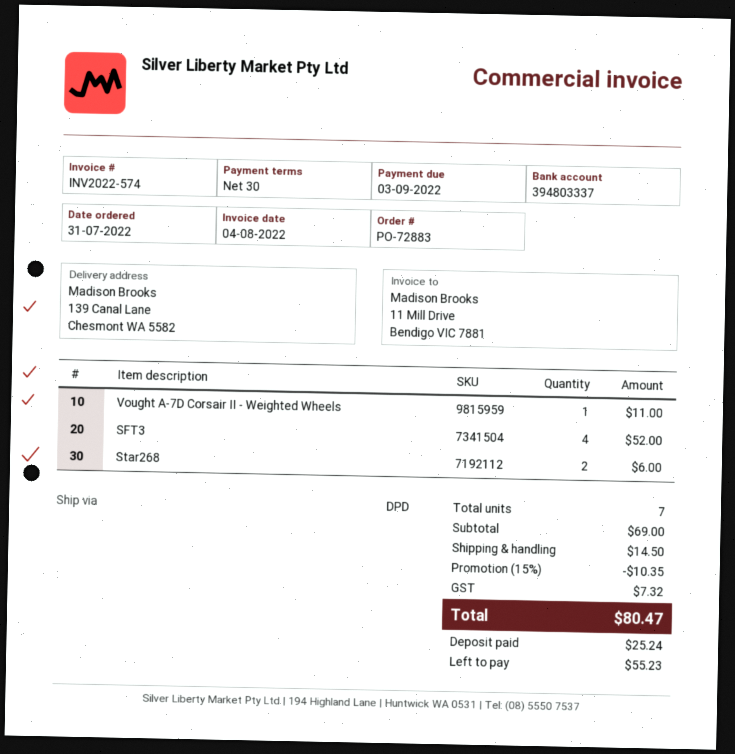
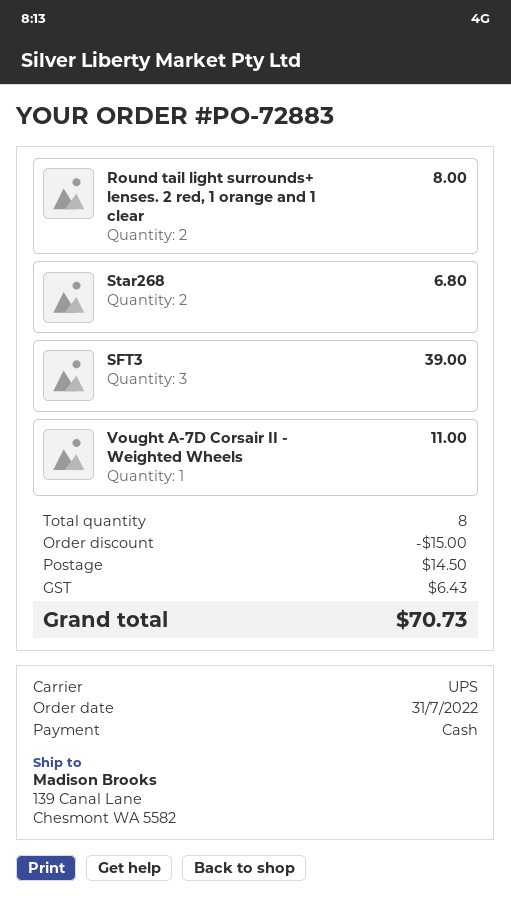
shipping method: DPD -> UPS
SFT3: 4 for 52.00 -> 3 for 39.00
Star268: 2 for 6.00 -> 2 for 6.80
Round tail light surrounds+ lenses. 2 red, 1 orange and 1 clear: none -> 2 for 8.00
total quantity: 7 -> 8
discount: 10.35 -> 15.00
tax: 7.32 -> 6.43
total: 80.47 -> 70.73

